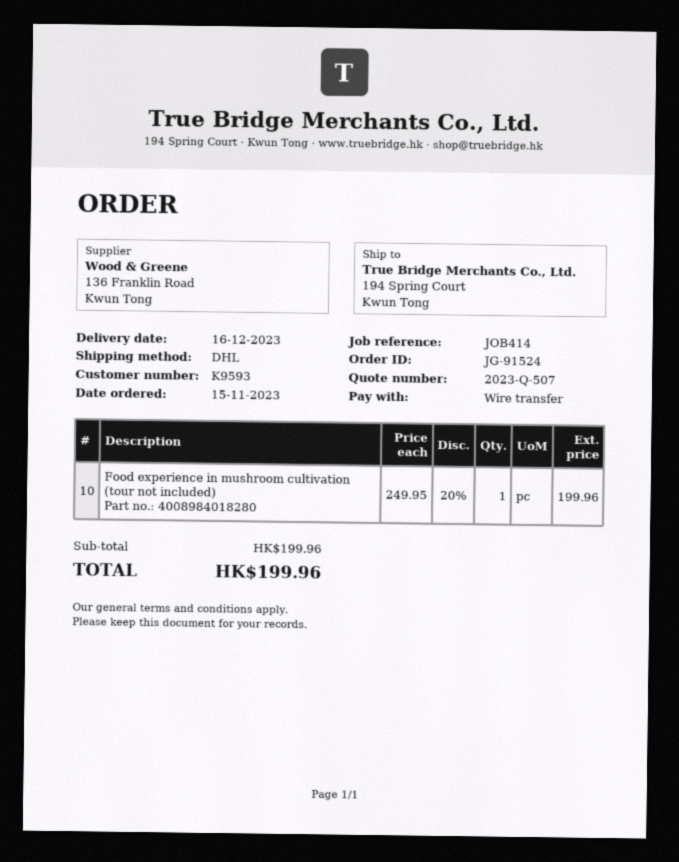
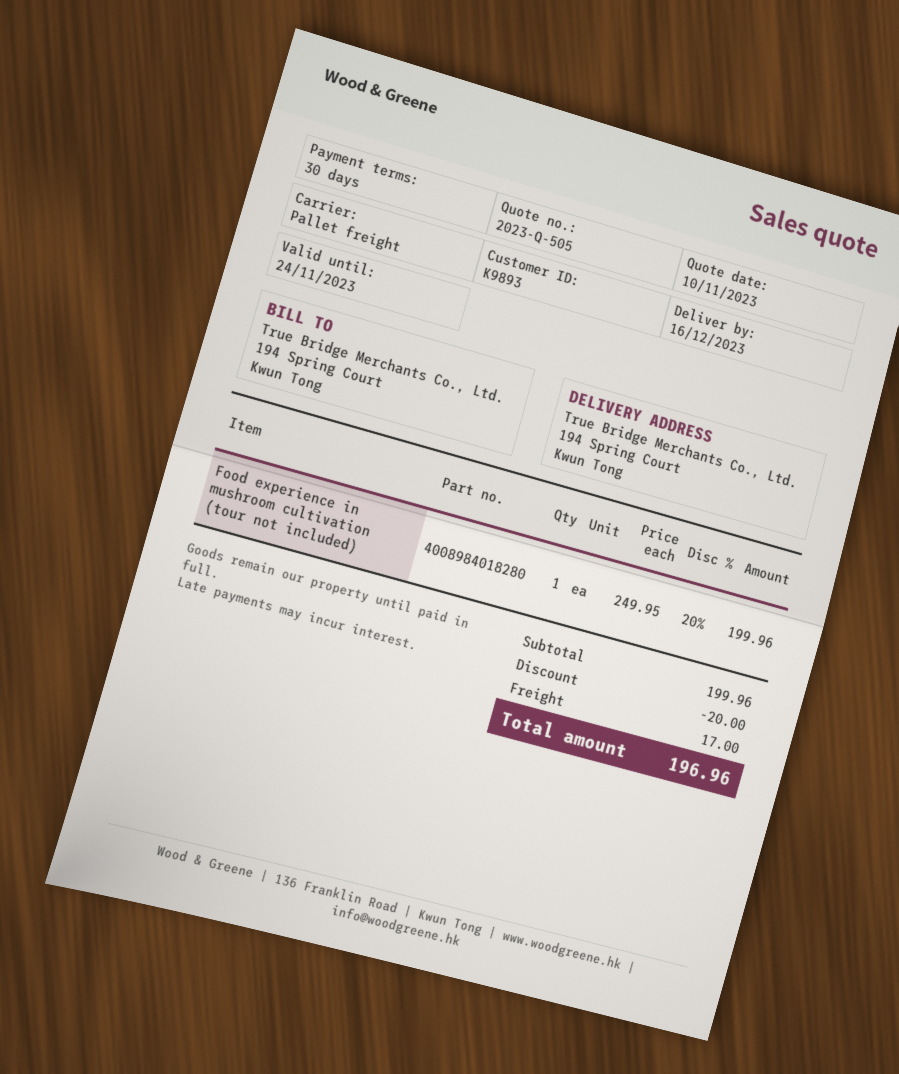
quote number: 2023-Q-507 -> 2023-Q-505
customer number: K9593 -> K9893
shipping method: DHL -> pallet freight
discount: none -> 20.00
shipping: none -> 17.00
total: 199.96 -> 196.96

